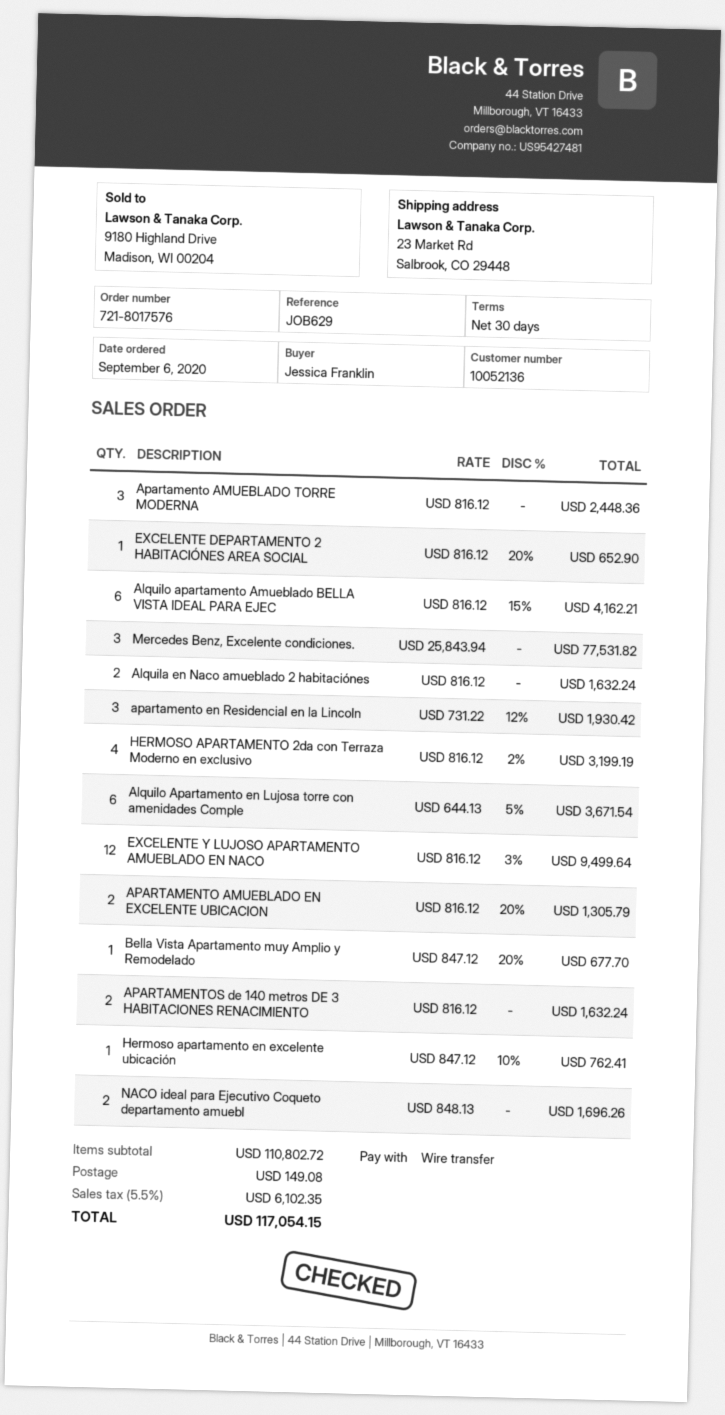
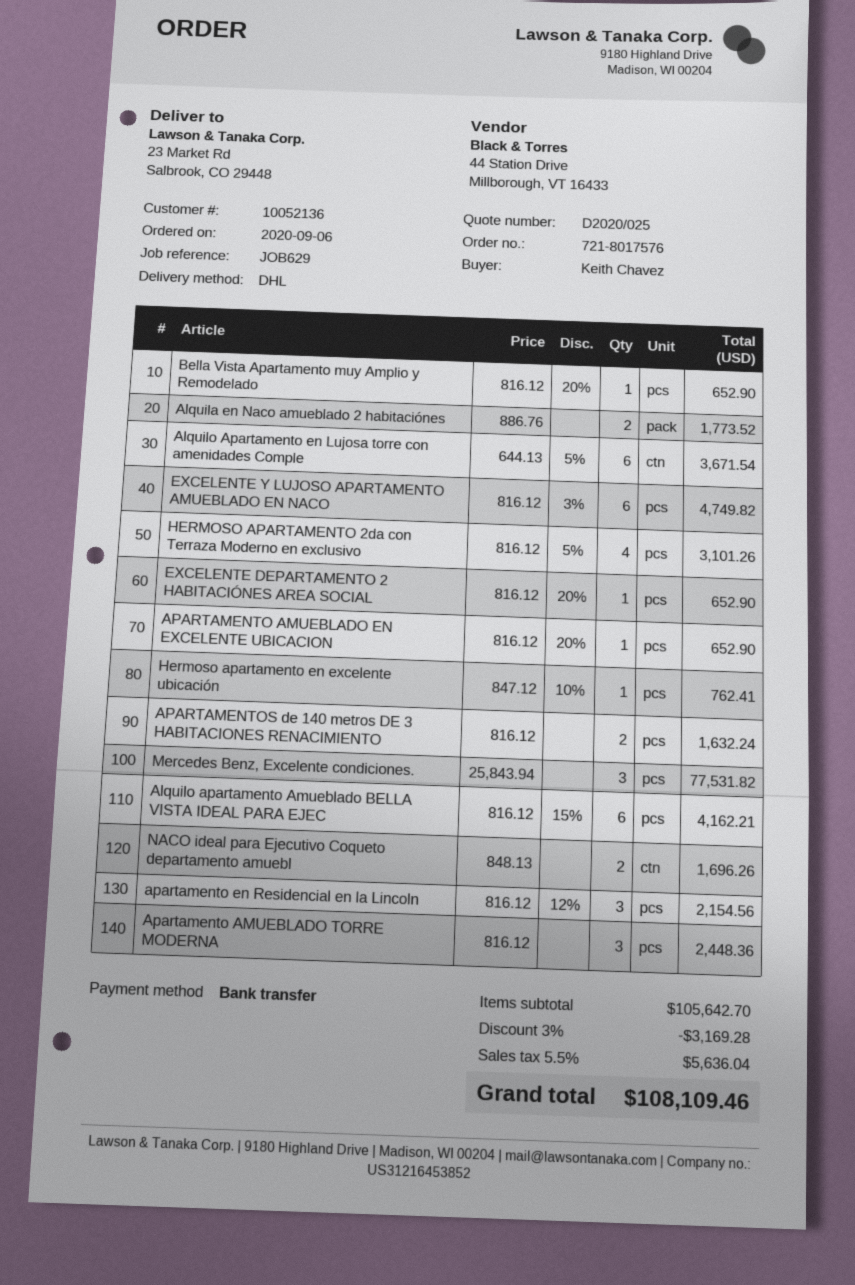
ordered by: Jessica Franklin -> Keith Chavez
Alquila en Naco amueblado 2 habitaciónes: 2 x 816.12 = 1632.24 -> 2 x 886.76 = 1773.52
apartamento en Residencial en la Lincoln: 3 x 731.22 - 12% = 1930.42 -> 3 x 816.12 - 12% = 2154.56
HERMOSO APARTAMENTO 2da con Terraza Moderno en exclusivo: 4 x 816.12 - 2% = 3199.19 -> 4 x 816.12 - 5% = 3101.26
EXCELENTE Y LUJOSO APARTAMENTO AMUEBLADO EN NACO: 12 x 816.12 - 3% = 9499.64 -> 6 x 816.12 - 3% = 4749.82
APARTAMENTO AMUEBLADO EN EXCELENTE UBICACION: 2 x 816.12 - 20% = 1305.79 -> 1 x 816.12 - 20% = 652.90
Bella Vista Apartamento muy Amplio y Remodelado: 1 x 847.12 - 20% = 677.70 -> 1 x 816.12 - 20% = 652.90
subtotal: 110802.72 -> 105642.70
discount: none -> 3% = 3169.28
shipping: 149.08 -> none
tax: 5.5% = 6102.35 -> 5.5% = 5636.04
total: 117054.15 -> 108109.46

